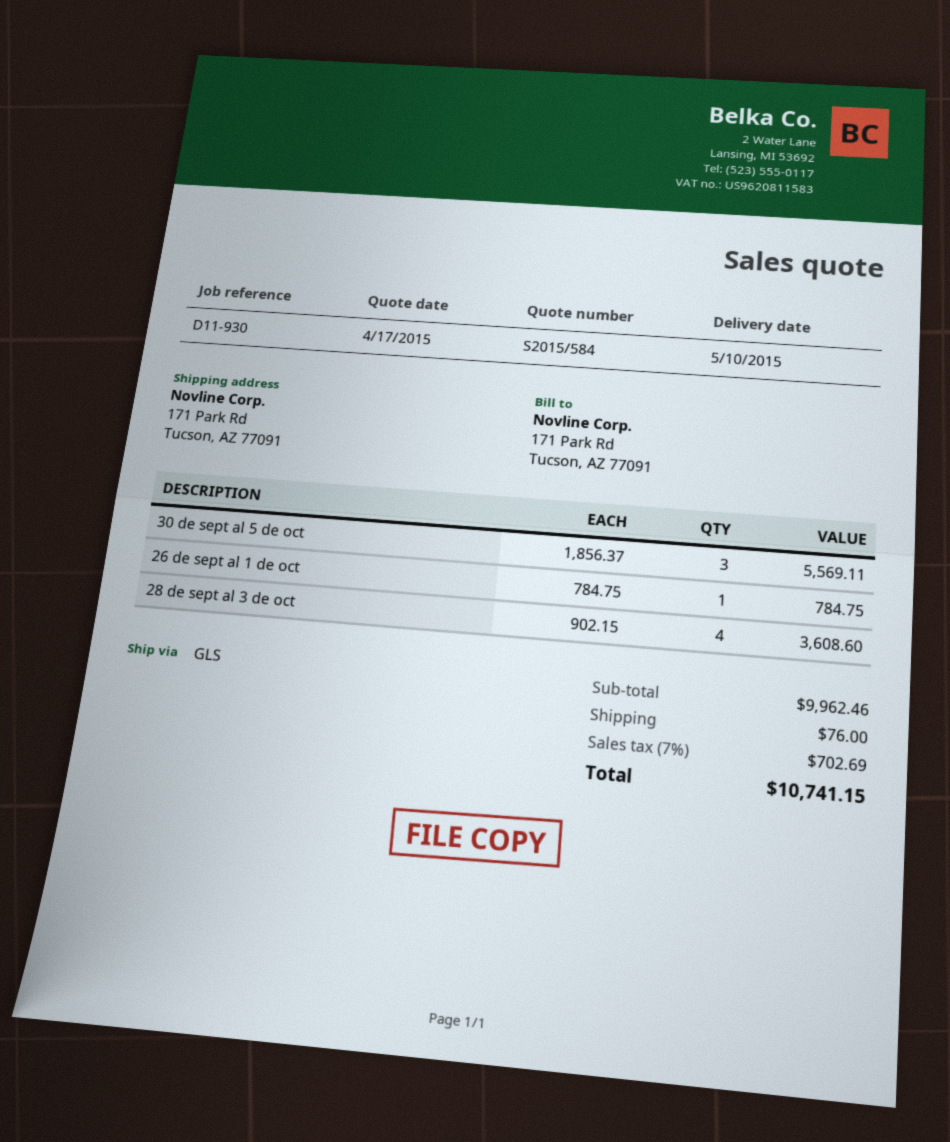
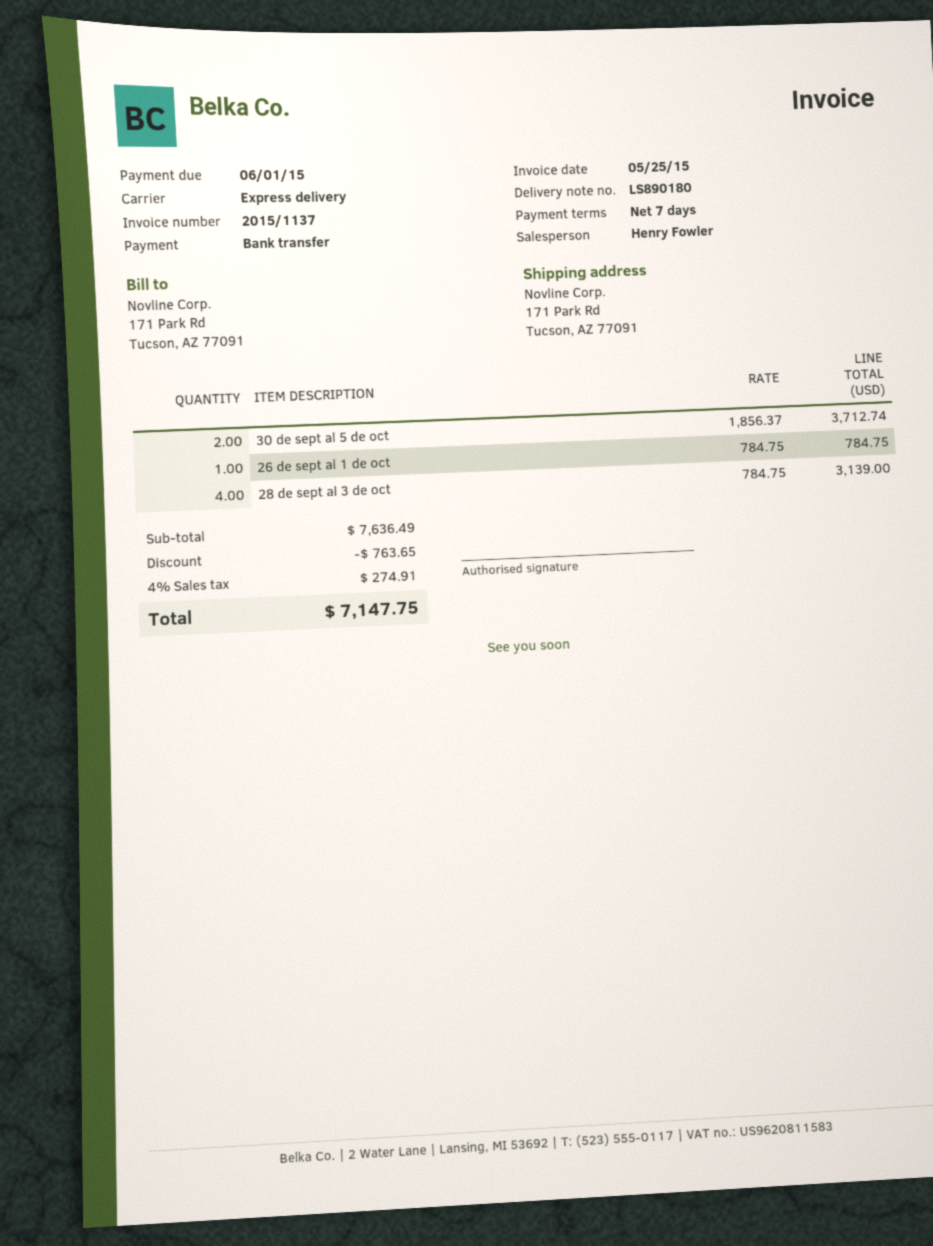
shipping method: GLS -> express
30 de sept al 5 de oct: 3 x 1856.37 = 5569.11 -> 2 x 1856.37 = 3712.74
28 de sept al 3 de oct: 4 x 902.15 = 3608.60 -> 4 x 784.75 = 3139.00
subtotal: 9962.46 -> 7636.49
discount: none -> 763.65
shipping: 76.00 -> none
tax: 7% = 702.69 -> 4% = 274.91
total: 10741.15 -> 7147.75

